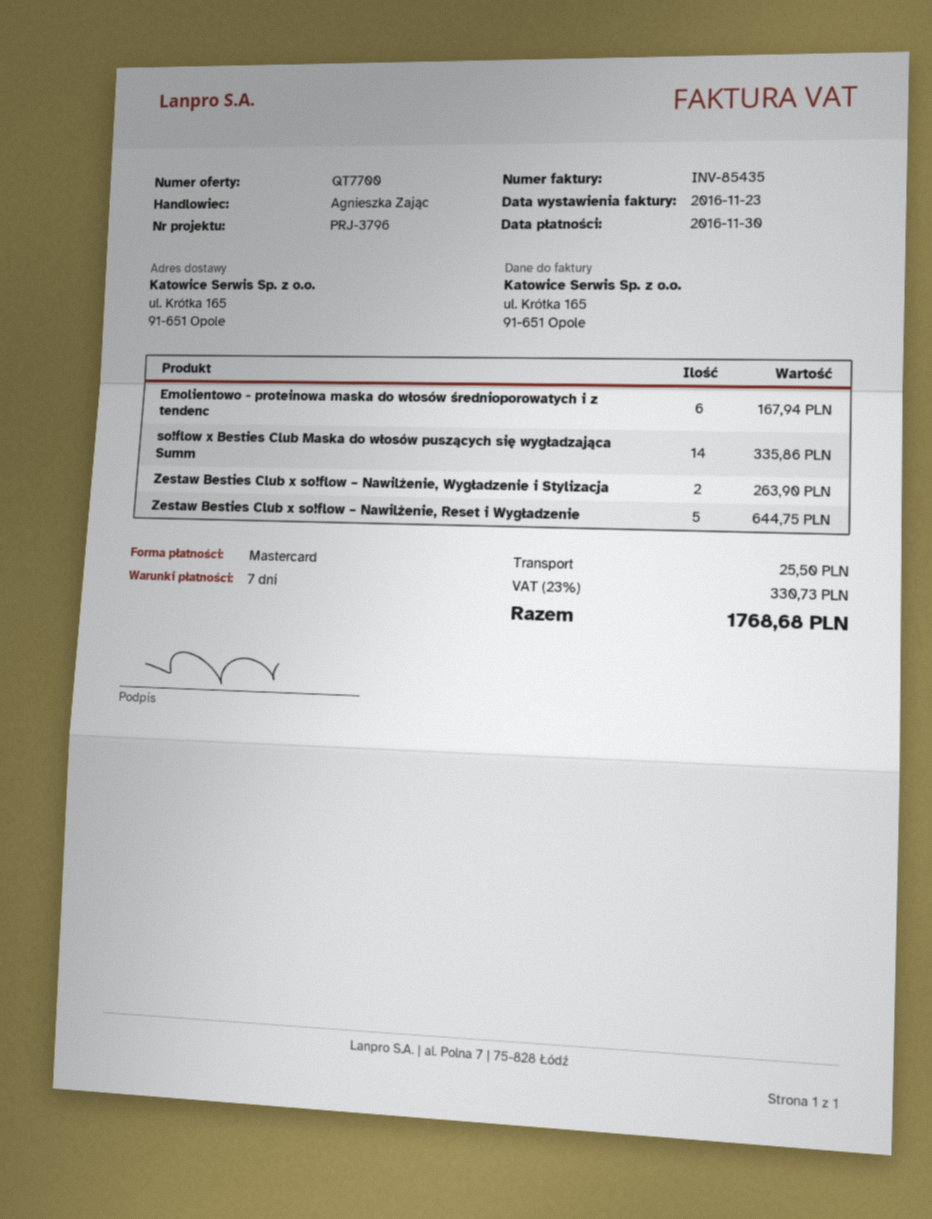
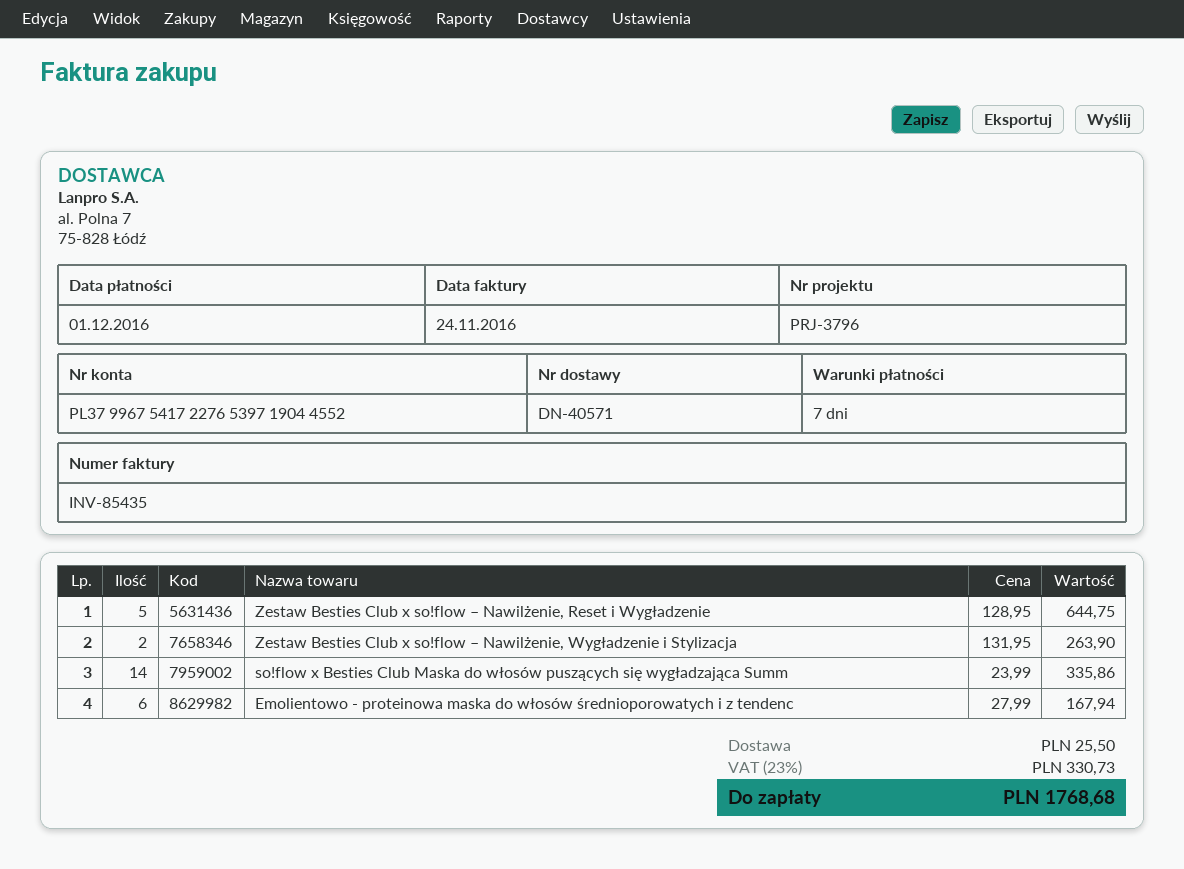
invoice date: 2016-11-23 -> 2016-11-24
due date: 2016-11-30 -> 2016-12-01

